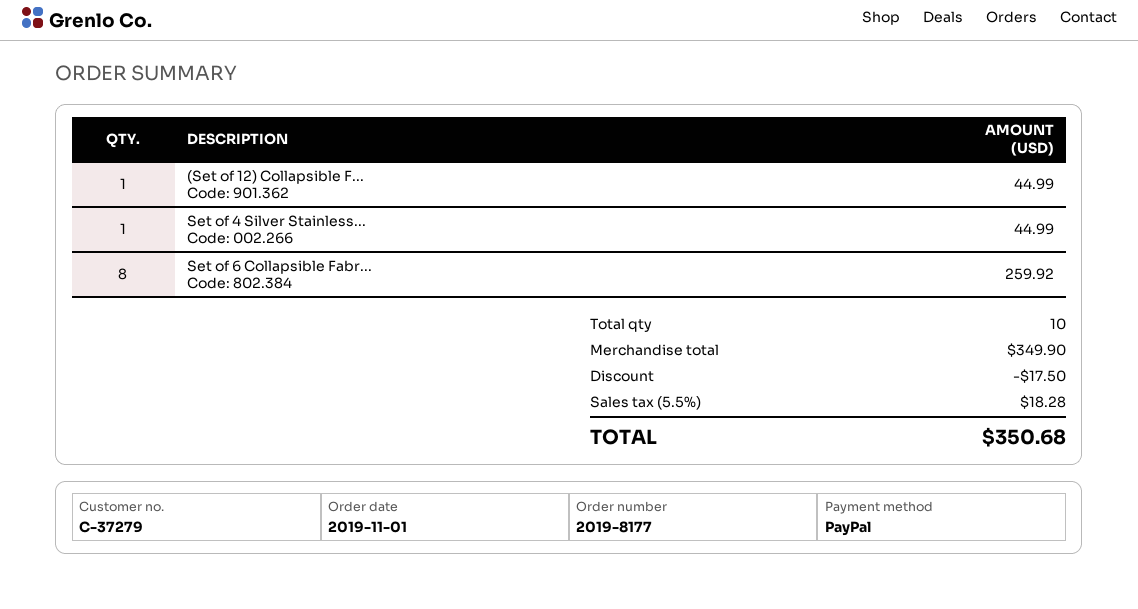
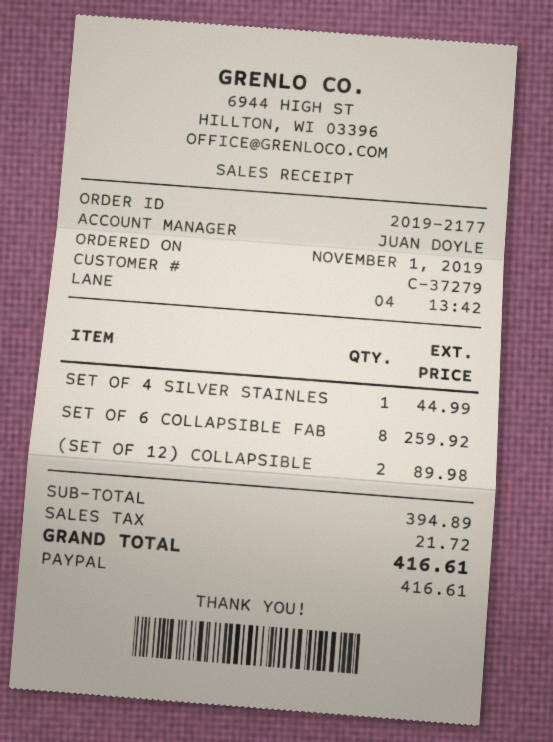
order number: 2019-8177 -> 2019-2177
(Set of 12) Collapsible F...: 1 for 44.99 -> 2 for 89.98
subtotal: 349.90 -> 394.89
discount: 17.50 -> none
tax: 18.28 -> 21.72
total: 350.68 -> 416.61

